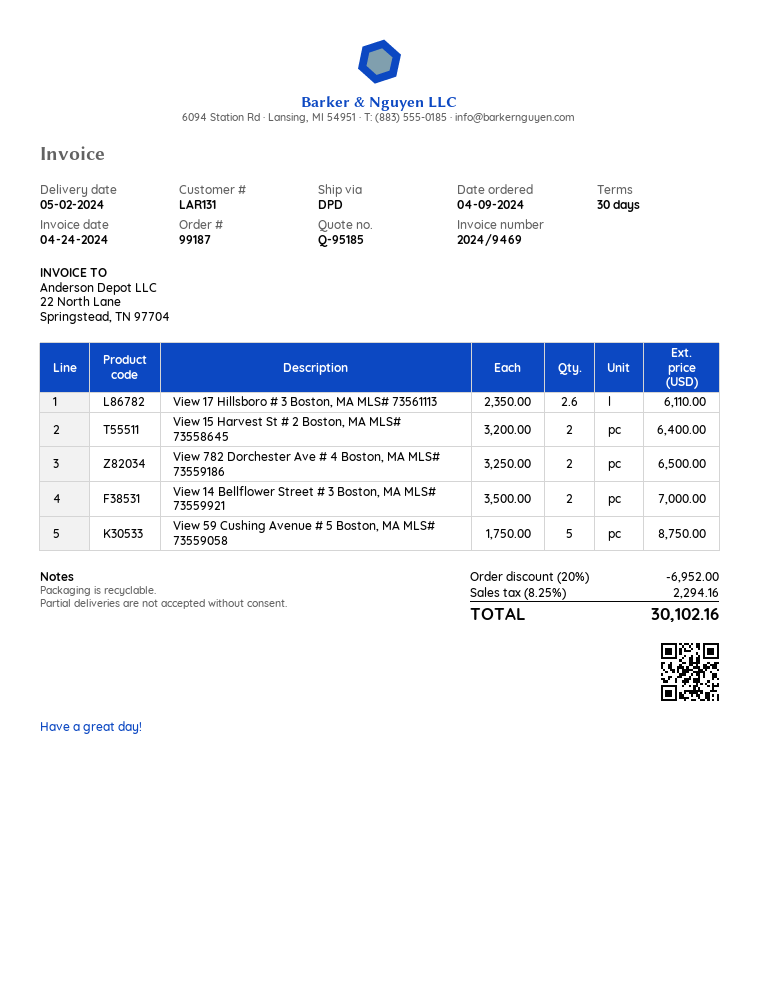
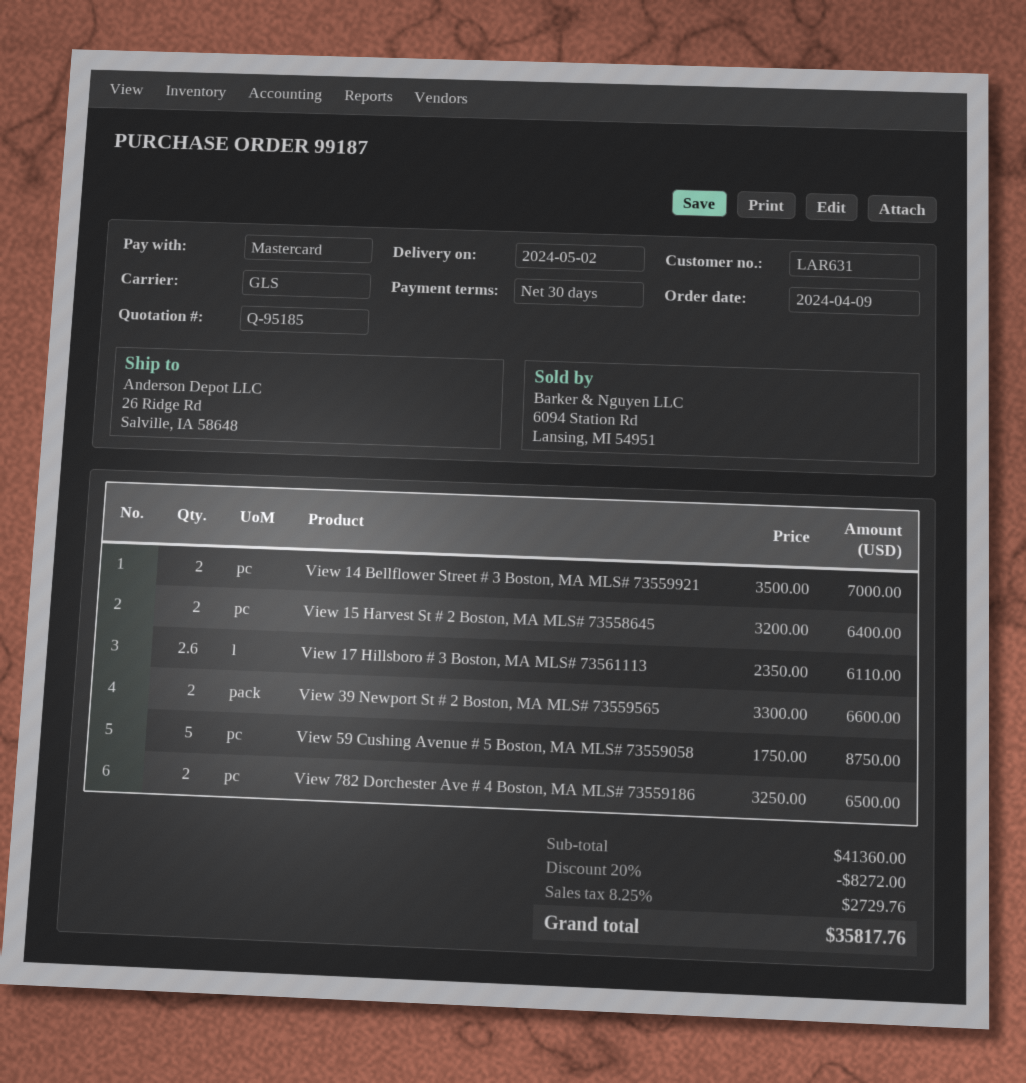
customer number: LAR131 -> LAR631
shipping method: DPD -> GLS
View 39 Newport St # 2 Boston, MA MLS# 73559565: none -> 2 x 3300.00 = 6600.00
discount: 20% = 6952.00 -> 20% = 8272.00
tax: 8.25% = 2294.16 -> 8.25% = 2729.76
total: 30102.16 -> 35817.76

